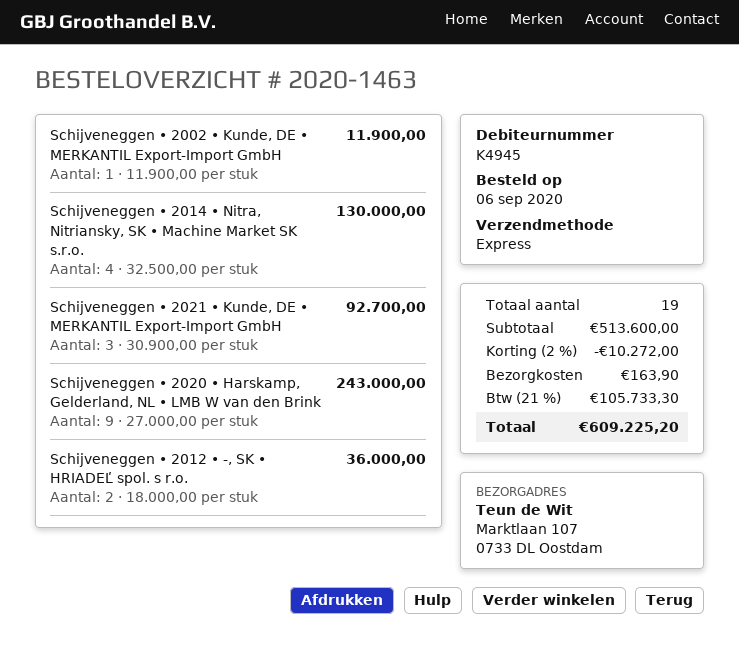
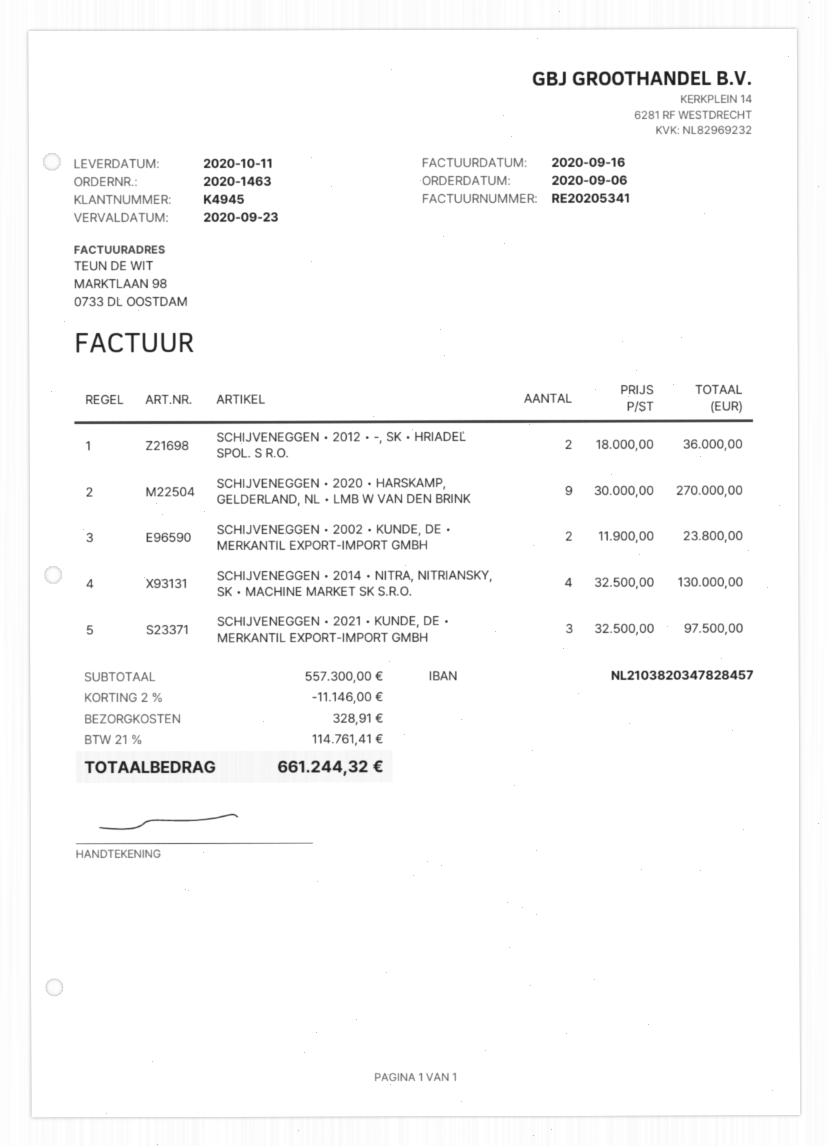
Schijveneggen • 2002 • Kunde, DE • MERKANTIL Export-Import GmbH: 1 x 11900.00 = 11900.00 -> 2 x 11900.00 = 23800.00
Schijveneggen • 2021 • Kunde, DE • MERKANTIL Export-Import GmbH: 3 x 30900.00 = 92700.00 -> 3 x 32500.00 = 97500.00
Schijveneggen • 2020 • Harskamp, Gelderland, NL • LMB W van den Brink: 9 x 27000.00 = 243000.00 -> 9 x 30000.00 = 270000.00
subtotal: 513600.00 -> 557300.00
discount: 2% = 10272.00 -> 2% = 11146.00
shipping: 163.90 -> 328.91
tax: 21% = 105733.30 -> 21% = 114761.41
total: 609225.20 -> 661244.32

